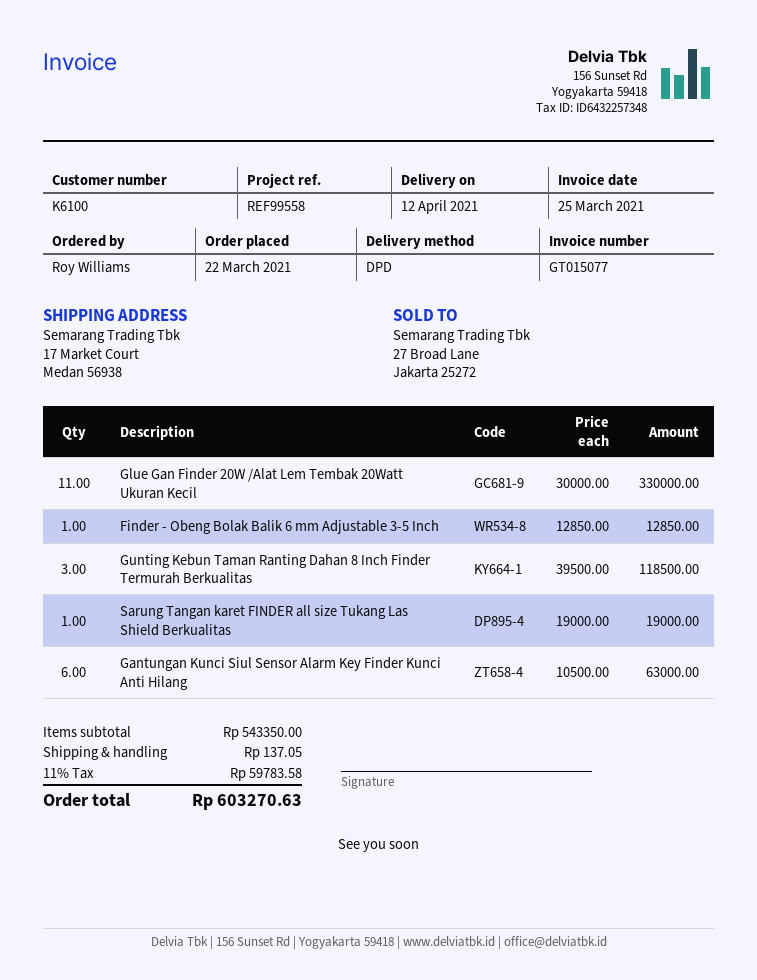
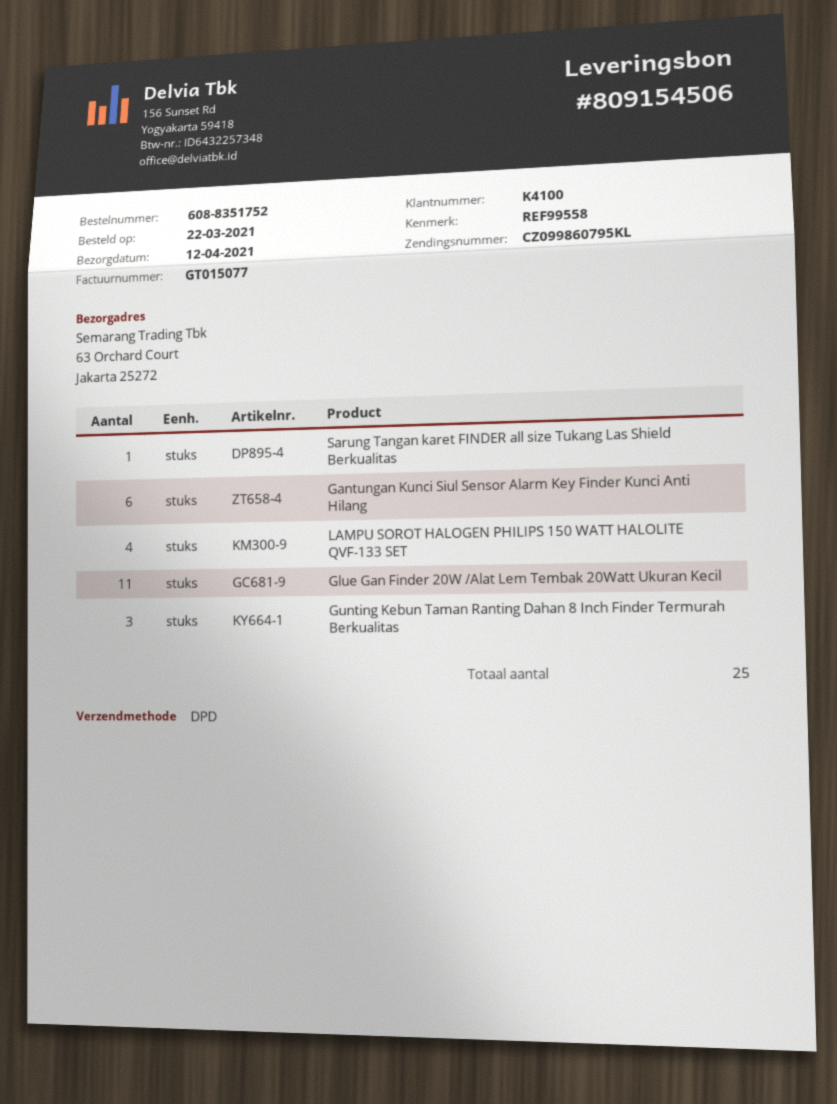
customer number: K6100 -> K4100
ship to: 17 Market Court, Medan 56938 -> 63 Orchard Court, Jakarta 25272
Finder - Obeng Bolak Balik 6 mm Adjustable 3-5 Inch: 1 -> none
LAMPU SOROT HALOGEN PHILIPS 150 WATT HALOLITE QVF-133 SET: none -> 4

